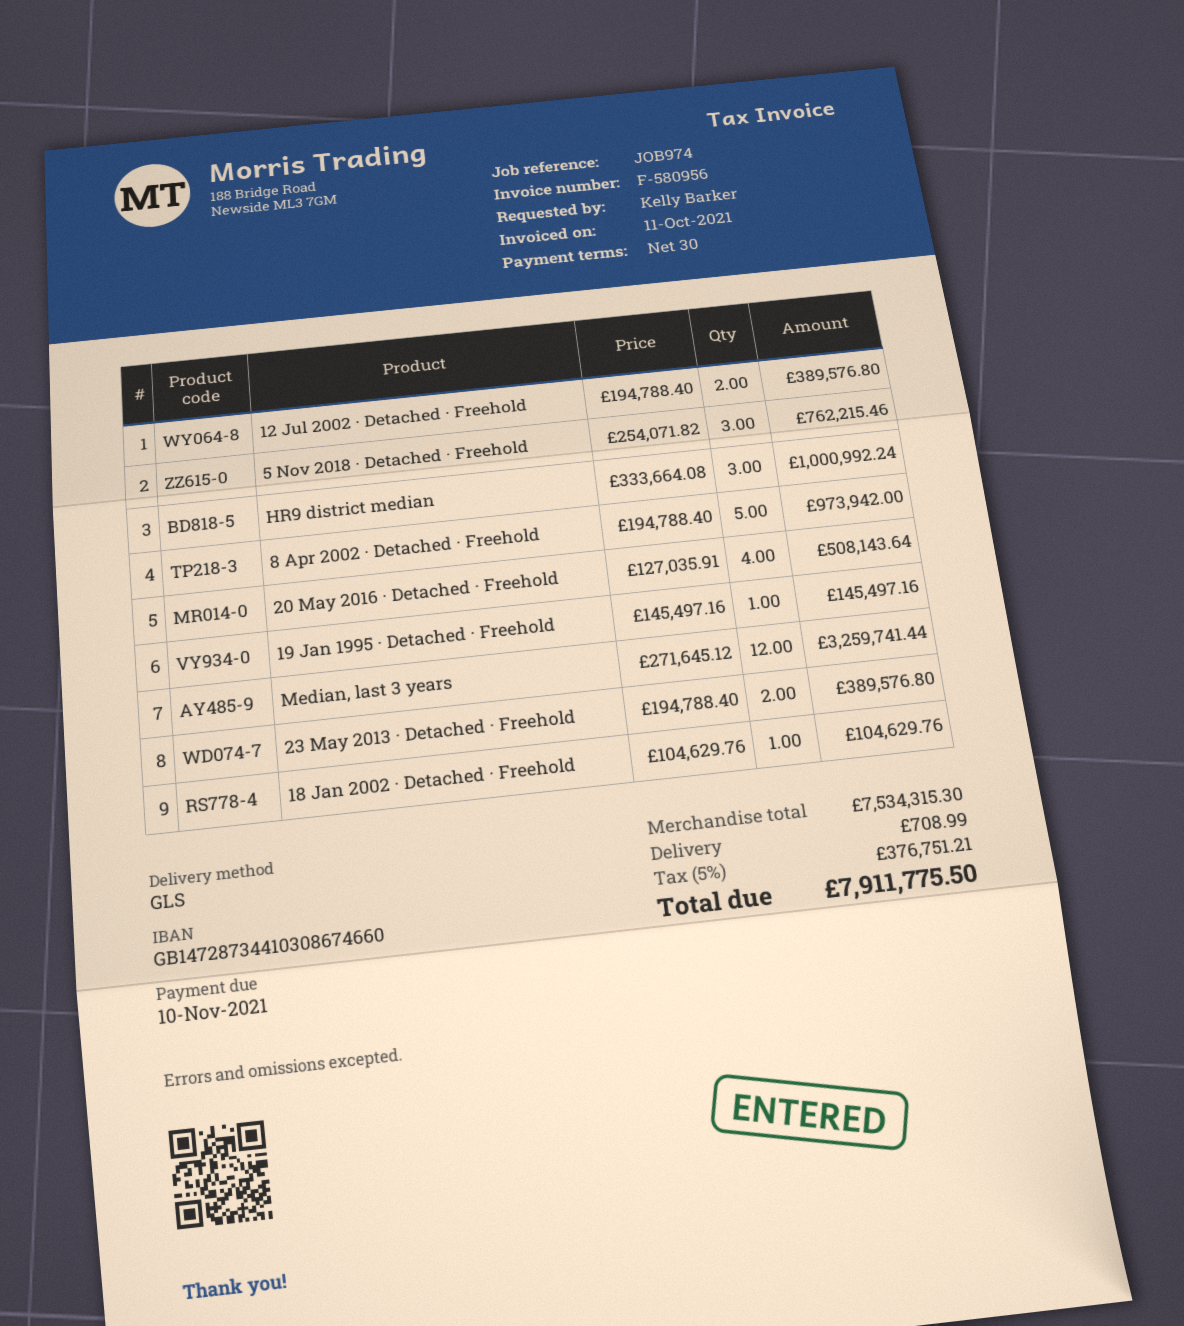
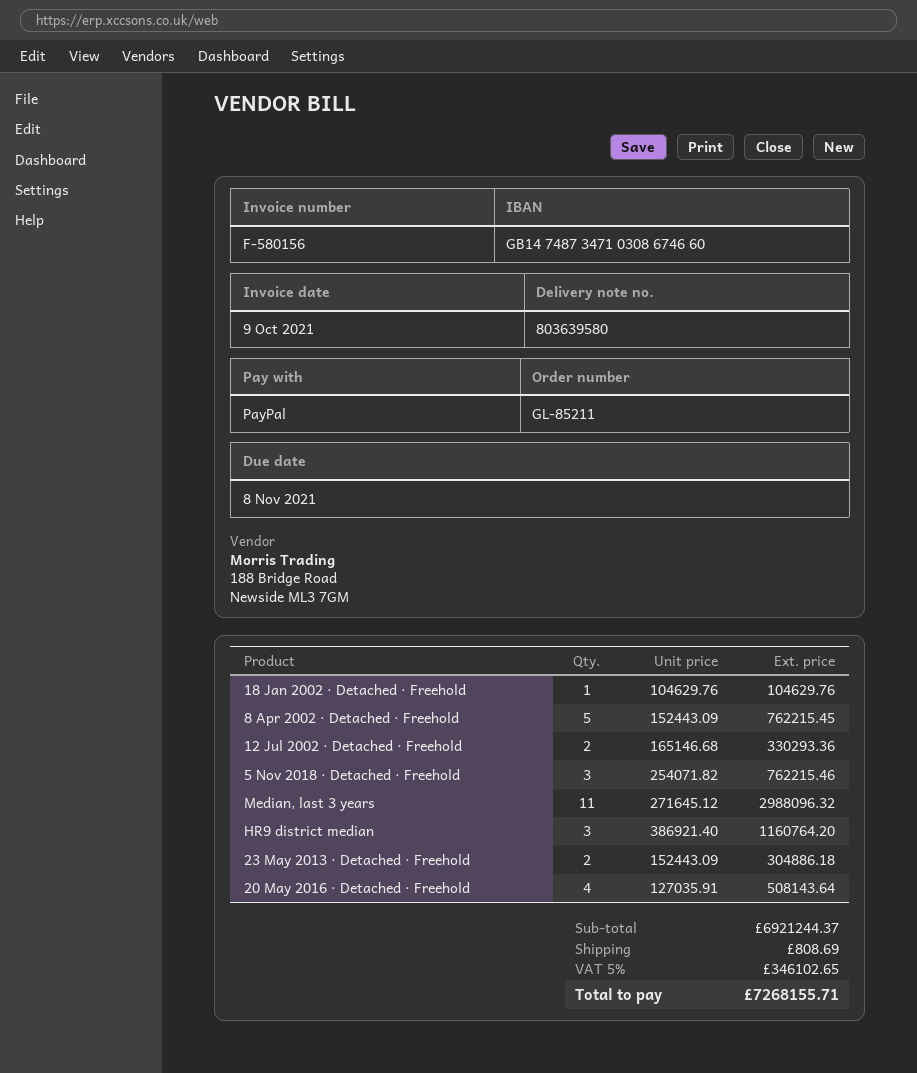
invoice number: F-580956 -> F-580156
invoice date: 2021-10-11 -> 2021-10-09
due date: 2021-11-10 -> 2021-11-08
bank account: GB14728734410308674660 -> GB14748734710308674660
12 Jul 2002 · Detached · Freehold: 2 x 194788.40 = 389576.80 -> 2 x 165146.68 = 330293.36
HR9 district median: 3 x 333664.08 = 1000992.24 -> 3 x 386921.40 = 1160764.20
8 Apr 2002 · Detached · Freehold: 5 x 194788.40 = 973942.00 -> 5 x 152443.09 = 762215.45
19 Jan 1995 · Detached · Freehold: 1 x 145497.16 = 145497.16 -> none
Median, last 3 years: 12 x 271645.12 = 3259741.44 -> 11 x 271645.12 = 2988096.32
23 May 2013 · Detached · Freehold: 2 x 194788.40 = 389576.80 -> 2 x 152443.09 = 304886.18
subtotal: 7534315.30 -> 6921244.37
shipping: 708.99 -> 808.69
tax: 5% = 376751.21 -> 5% = 346102.65
total: 7911775.50 -> 7268155.71

